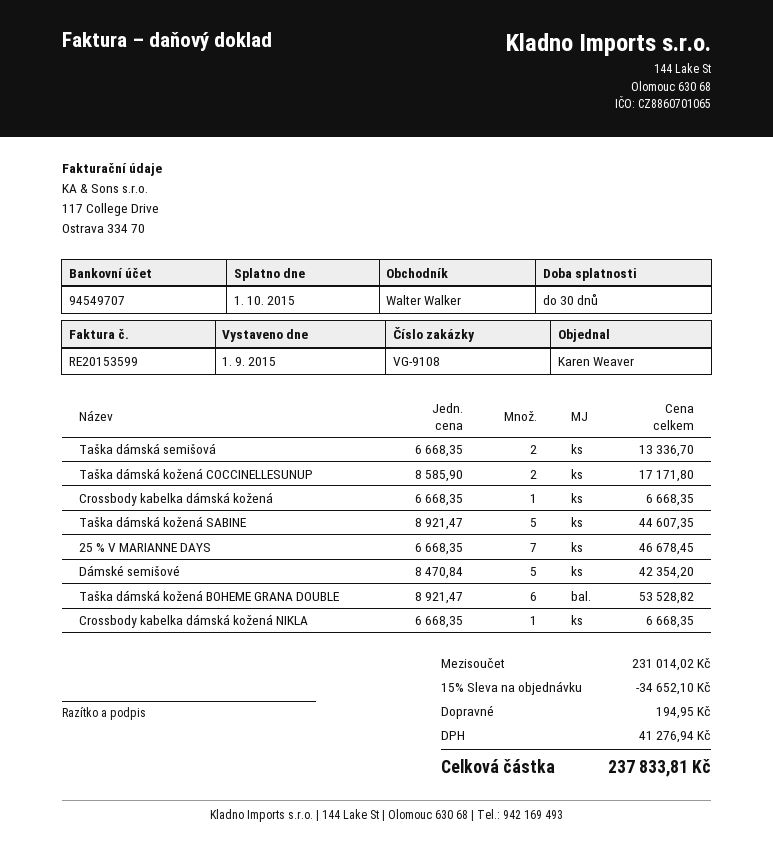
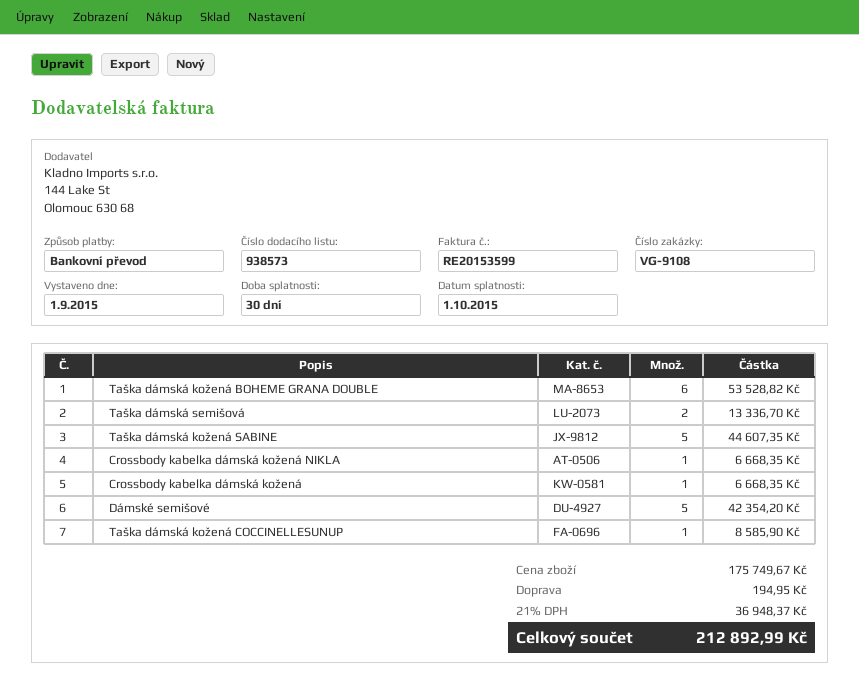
Taška dámská kožená COCCINELLESUNUP: 2 for 17171.80 -> 1 for 8585.90
25 % V MARIANNE DAYS: 7 for 46678.45 -> none
subtotal: 231014.02 -> 175749.67
discount: 15% = 34652.10 -> none
tax: 41276.94 -> 36948.37
total: 237833.81 -> 212892.99

